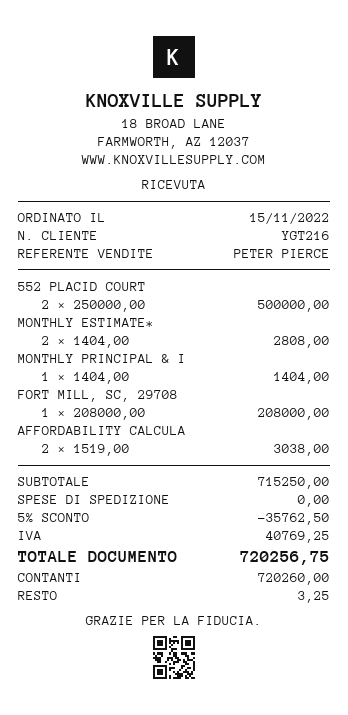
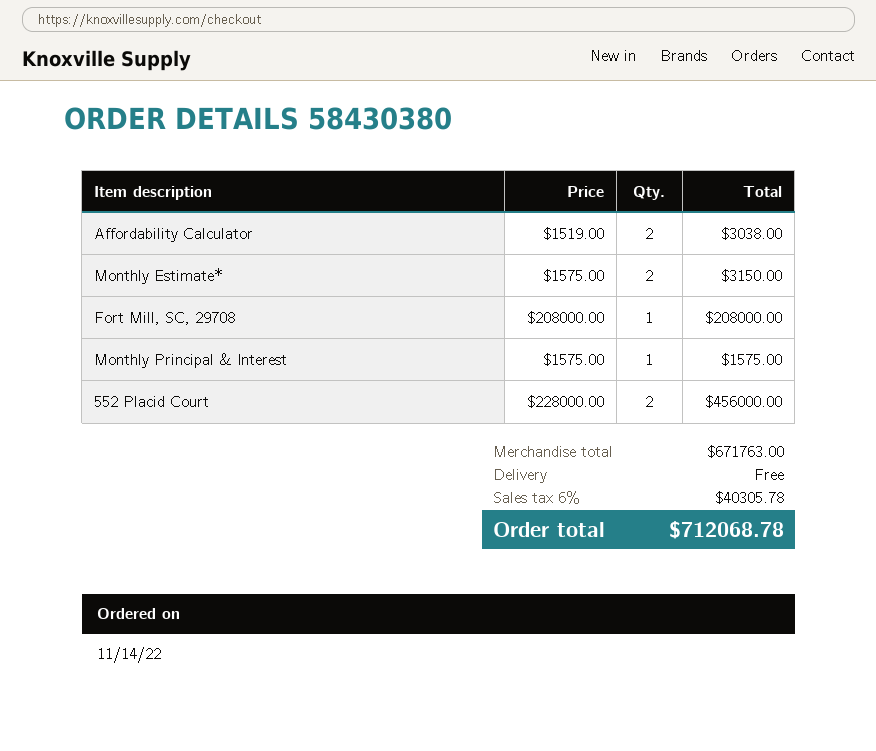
order date: 2022-11-15 -> 2022-11-14
552 PLACID COURT: 2 x 250000.00 = 500000.00 -> 2 x 228000.00 = 456000.00
MONTHLY ESTIMATE*: 2 x 1404.00 = 2808.00 -> 2 x 1575.00 = 3150.00
MONTHLY PRINCIPAL & I: 1 x 1404.00 = 1404.00 -> 1 x 1575.00 = 1575.00
subtotal: 715250.00 -> 671763.00
discount: 5% = 35762.50 -> none
tax: 40769.25 -> 40305.78
total: 720256.75 -> 712068.78

